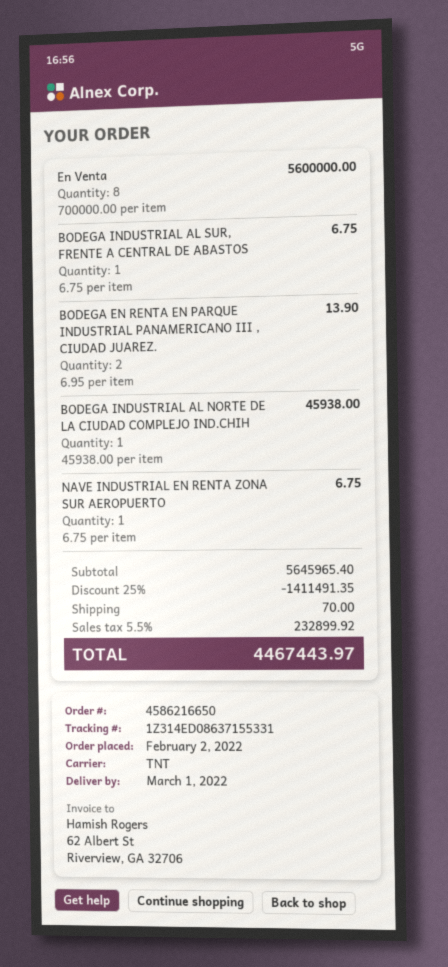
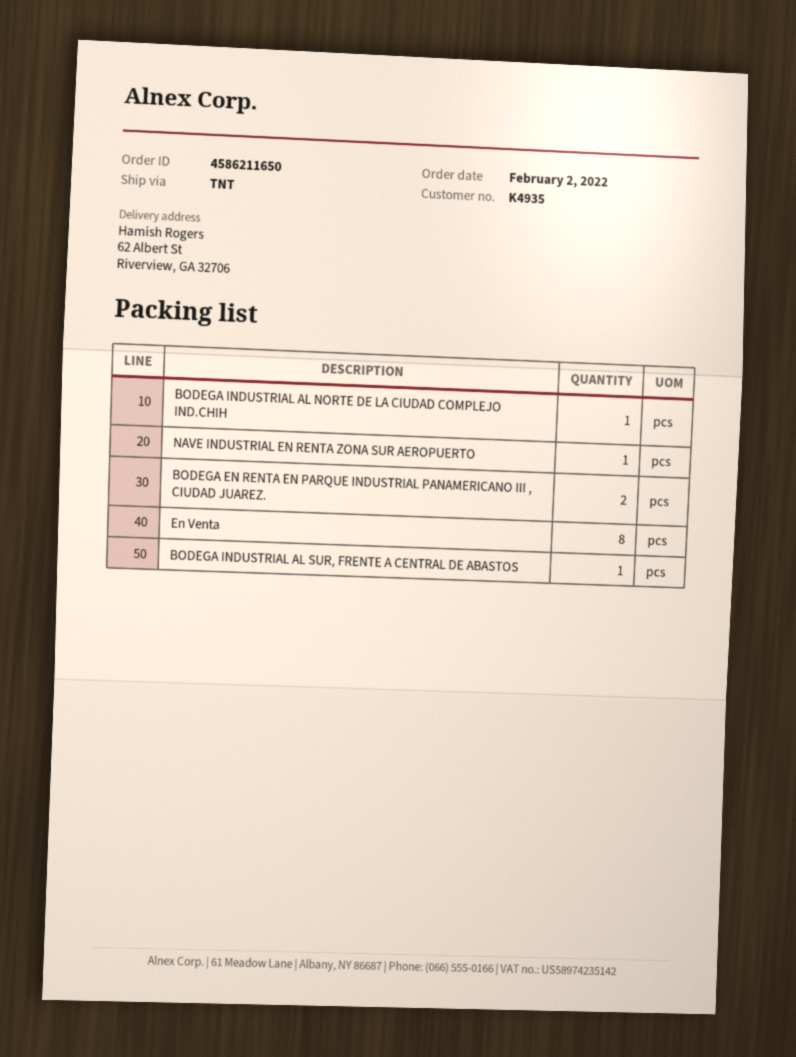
order number: 4586216650 -> 4586211650

